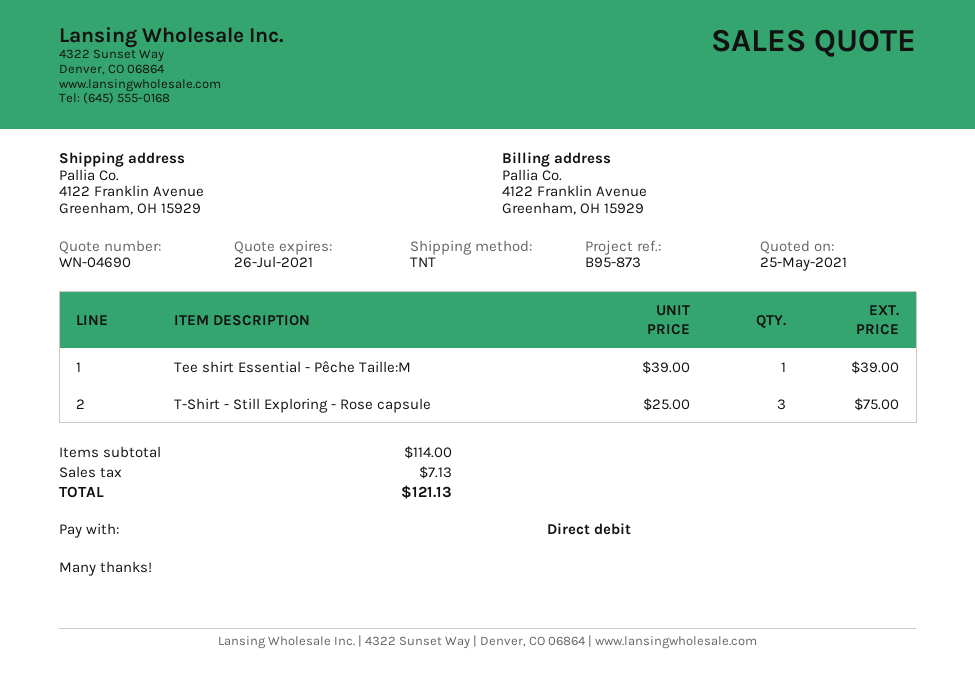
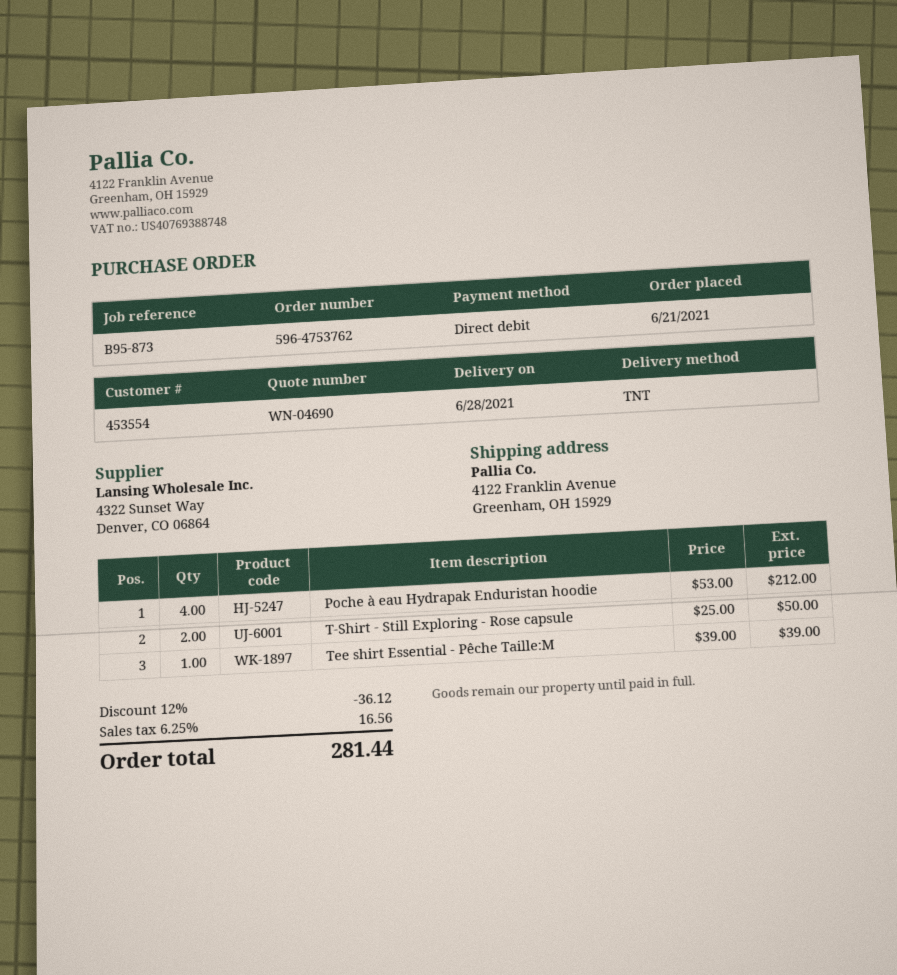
T-Shirt - Still Exploring - Rose capsule: 3 x 25.00 = 75.00 -> 2 x 25.00 = 50.00
Poche à eau Hydrapak Enduristan hoodie: none -> 4 x 53.00 = 212.00
discount: none -> 12% = 36.12
tax: 7.13 -> 16.56
total: 121.13 -> 281.44

